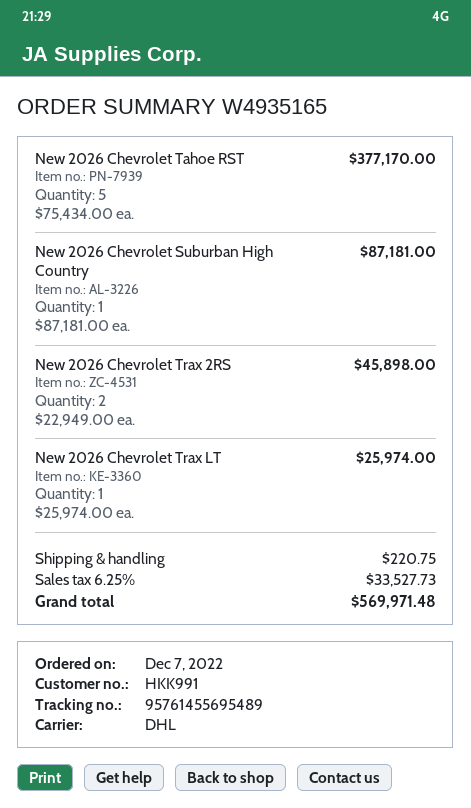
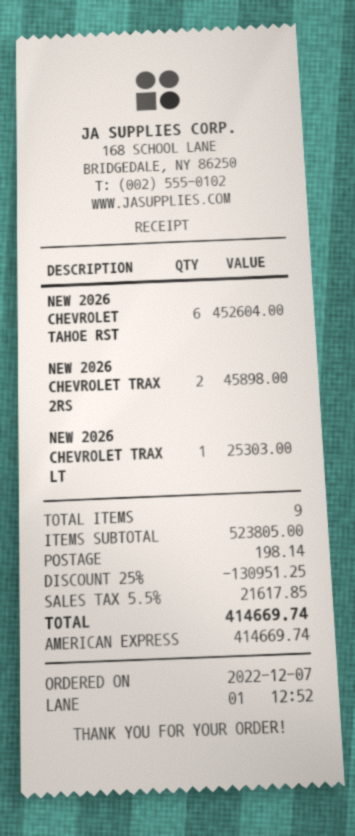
New 2026 Chevrolet Tahoe RST: 5 for 377170.00 -> 6 for 452604.00
New 2026 Chevrolet Suburban High Country: 1 for 87181.00 -> none
New 2026 Chevrolet Trax LT: 1 for 25974.00 -> 1 for 25303.00
discount: none -> 25% = 130951.25
shipping: 220.75 -> 198.14
tax: 6.25% = 33527.73 -> 5.5% = 21617.85
total: 569971.48 -> 414669.74

